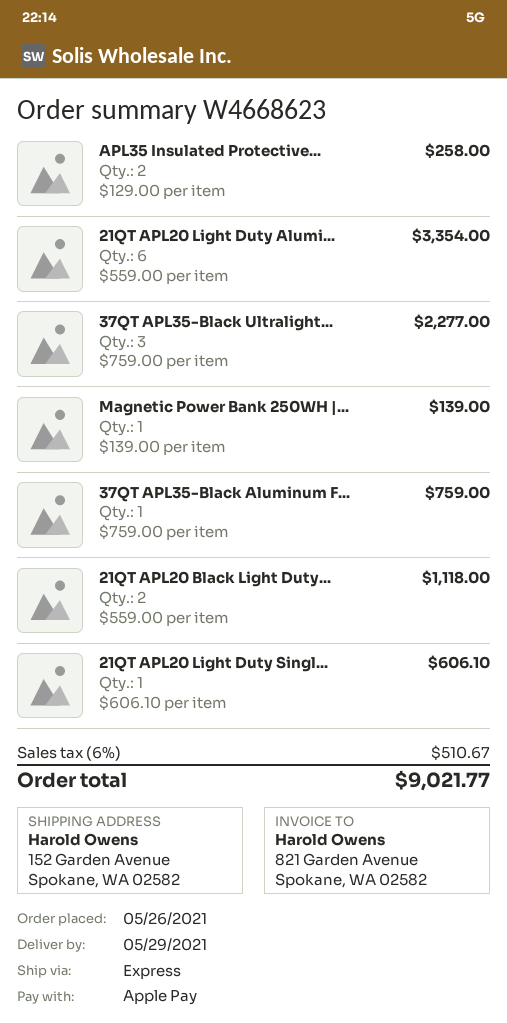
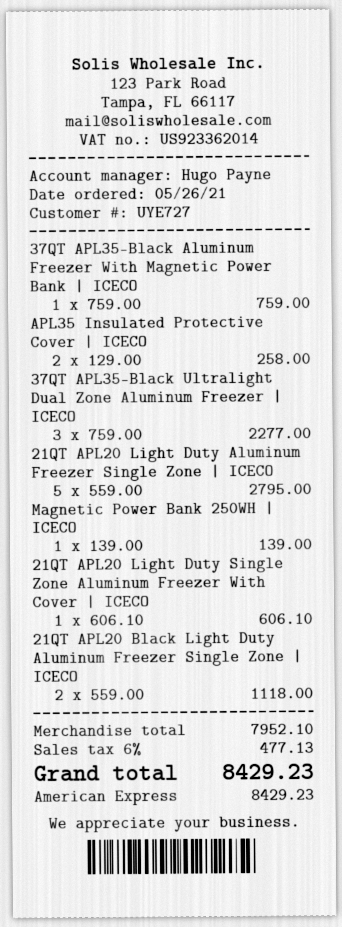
payment method: Apple Pay -> American Express
21QT APL20 Light Duty Alumi...: 6 x 559.00 = 3354.00 -> 5 x 559.00 = 2795.00
tax: 6% = 510.67 -> 6% = 477.13
total: 9021.77 -> 8429.23

